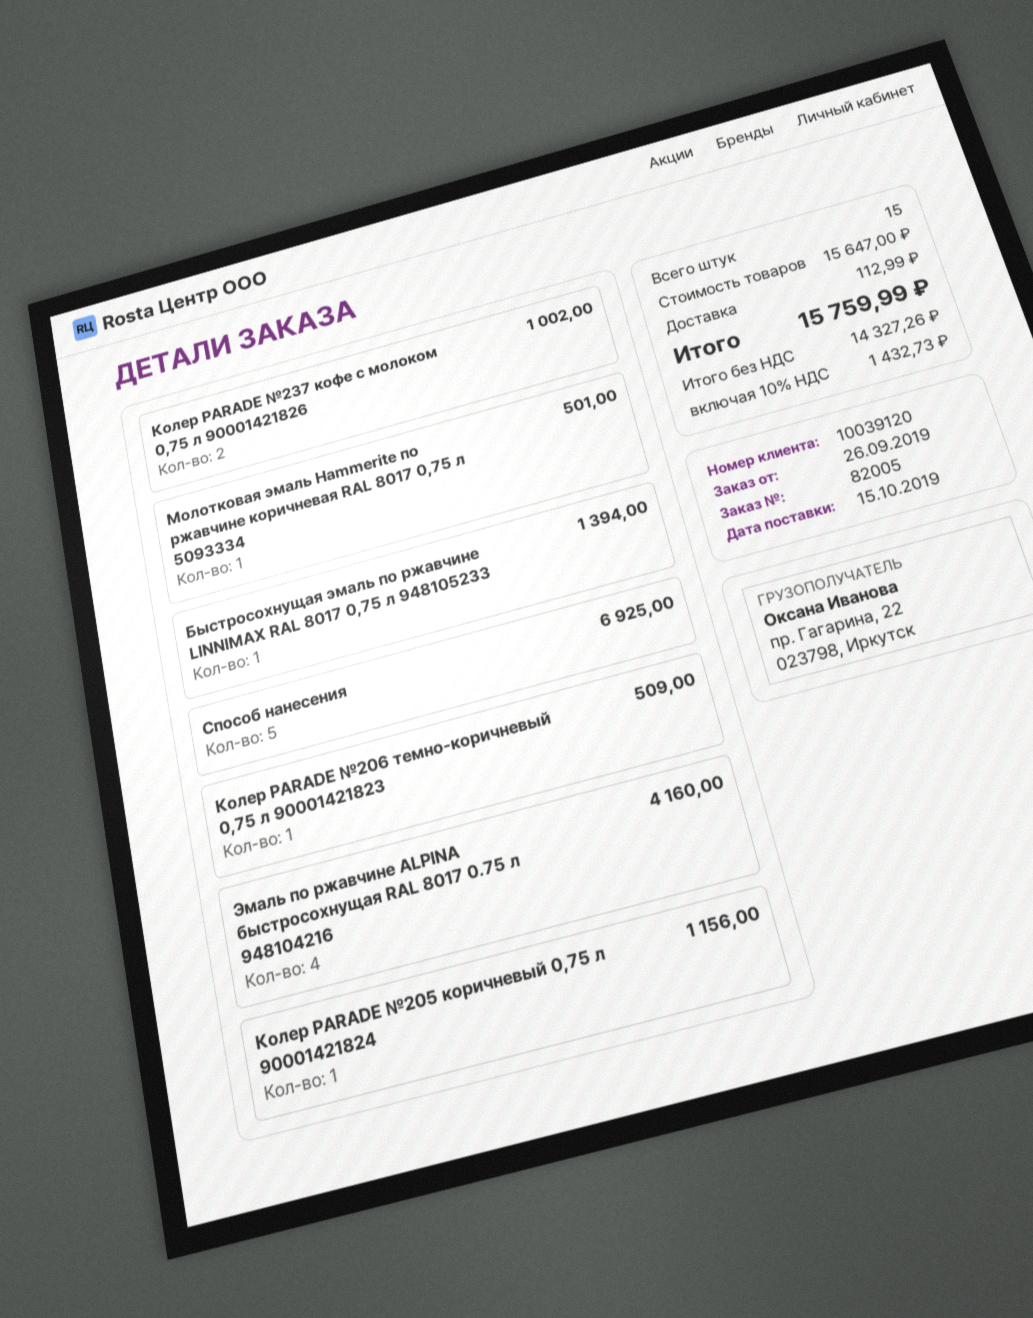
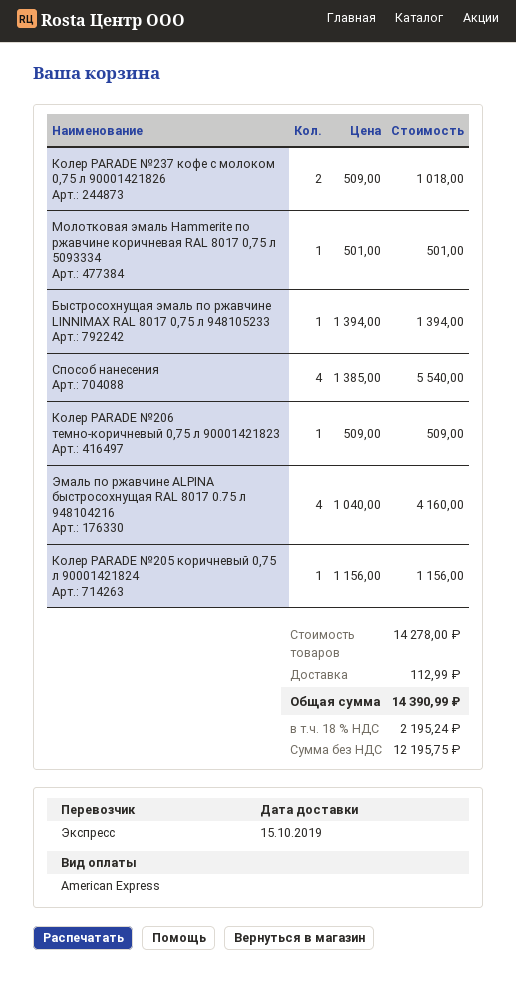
Колер PARADE №237 кофе с молоком 0,75 л 90001421826: 2 for 1002.00 -> 2 for 1018.00
Способ нанесения: 5 for 6925.00 -> 4 for 5540.00
subtotal: 15647.00 -> 14278.00
net: 14327.26 -> 12195.75
tax: 10% = 1432.73 -> 18% = 2195.24
total: 15759.99 -> 14390.99

